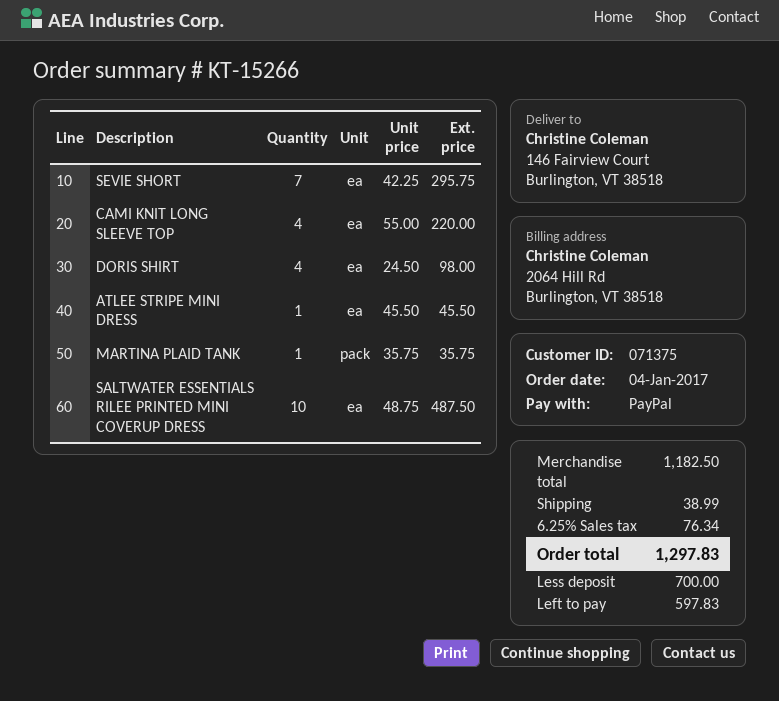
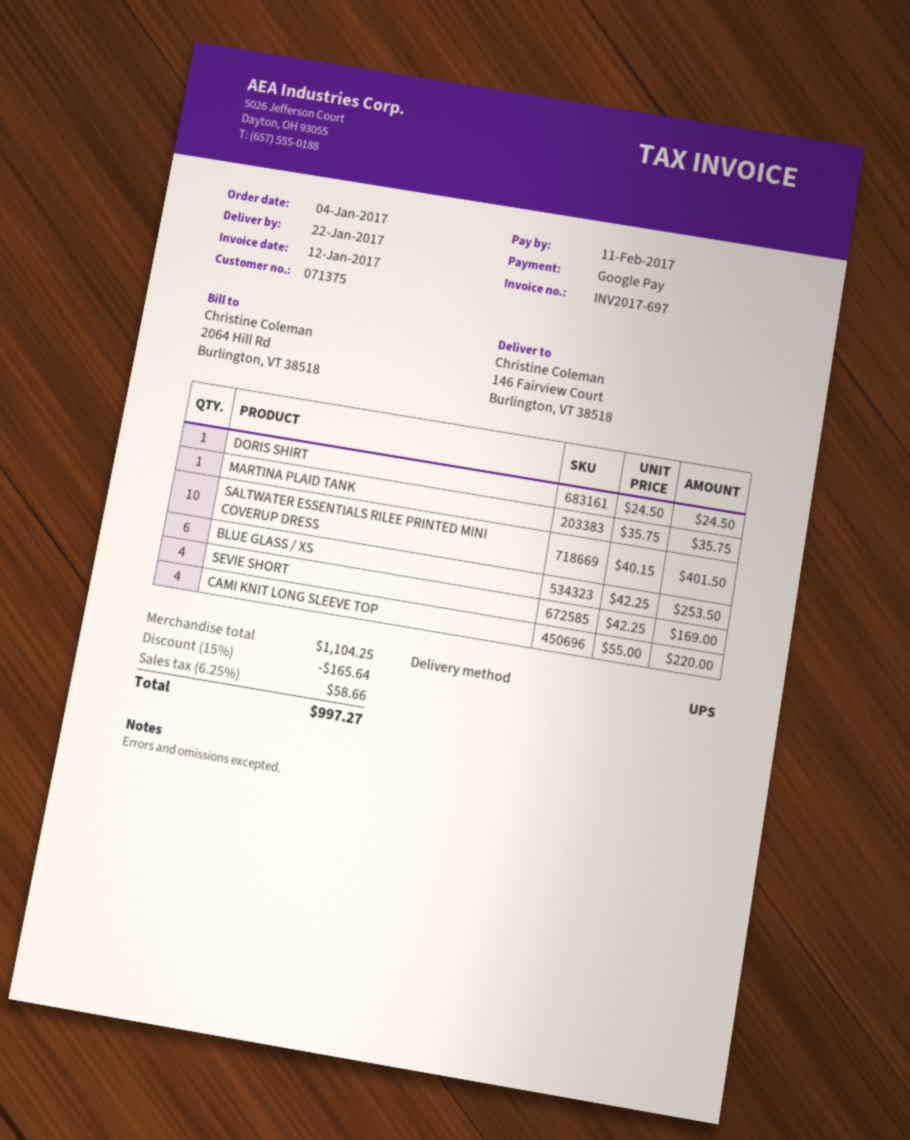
payment method: PayPal -> Google Pay
SEVIE SHORT: 7 x 42.25 = 295.75 -> 4 x 42.25 = 169.00
DORIS SHIRT: 4 x 24.50 = 98.00 -> 1 x 24.50 = 24.50
ATLEE STRIPE MINI DRESS: 1 x 45.50 = 45.50 -> none
SALTWATER ESSENTIALS RILEE PRINTED MINI COVERUP DRESS: 10 x 48.75 = 487.50 -> 10 x 40.15 = 401.50
BLUE GLASS / XS: none -> 6 x 42.25 = 253.50
subtotal: 1182.50 -> 1104.25
discount: none -> 15% = 165.64
shipping: 38.99 -> none
tax: 6.25% = 76.34 -> 6.25% = 58.66
total: 1297.83 -> 997.27

